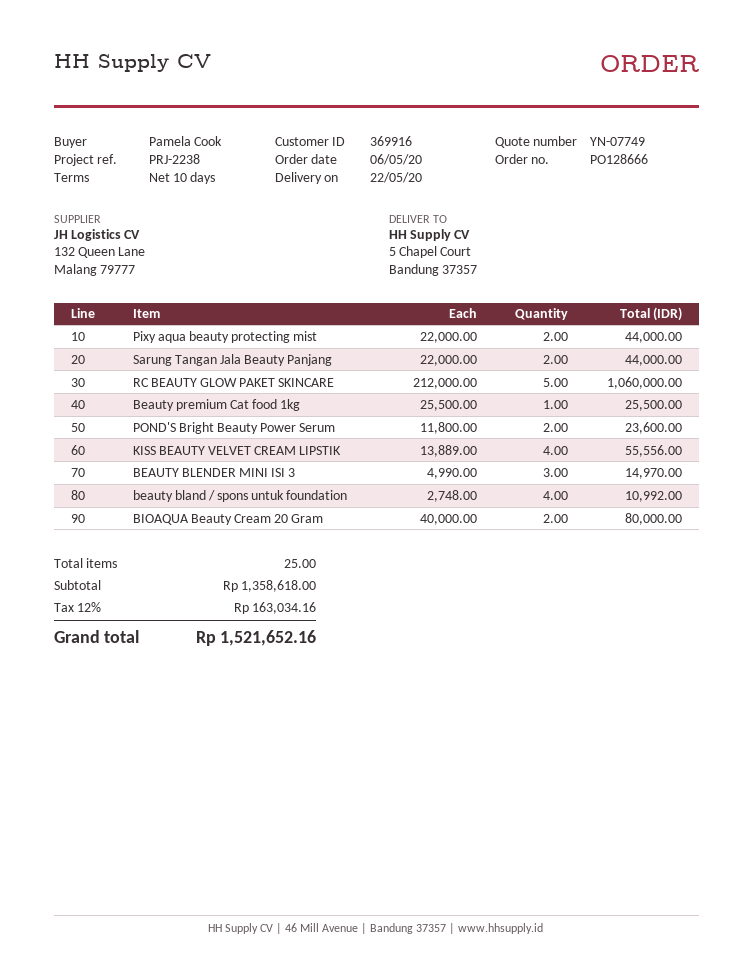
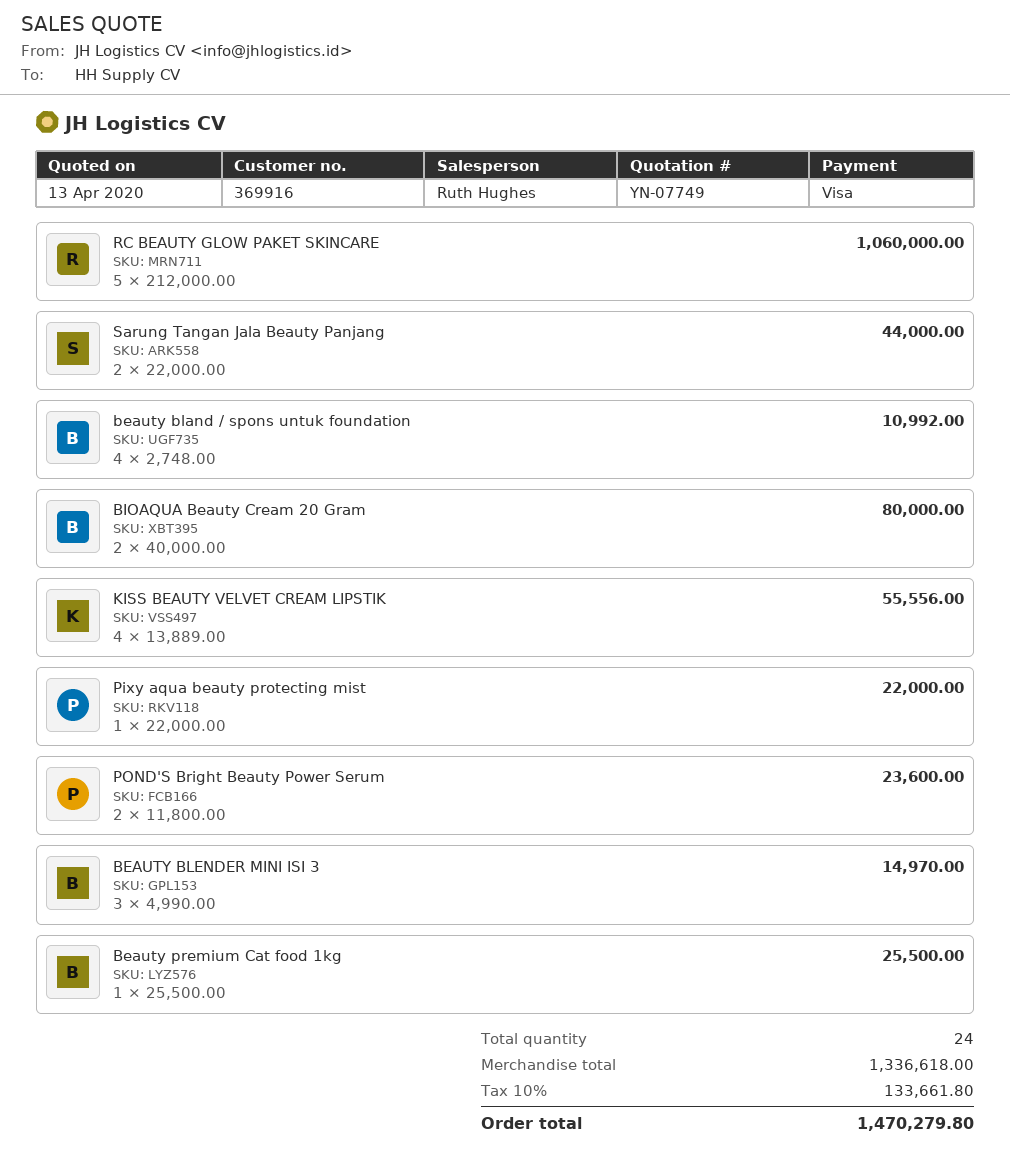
Pixy aqua beauty protecting mist: 2 x 22000.00 = 44000.00 -> 1 x 22000.00 = 22000.00
total quantity: 25 -> 24
subtotal: 1358618.00 -> 1336618.00
tax: 12% = 163034.16 -> 10% = 133661.80
total: 1521652.16 -> 1470279.80

